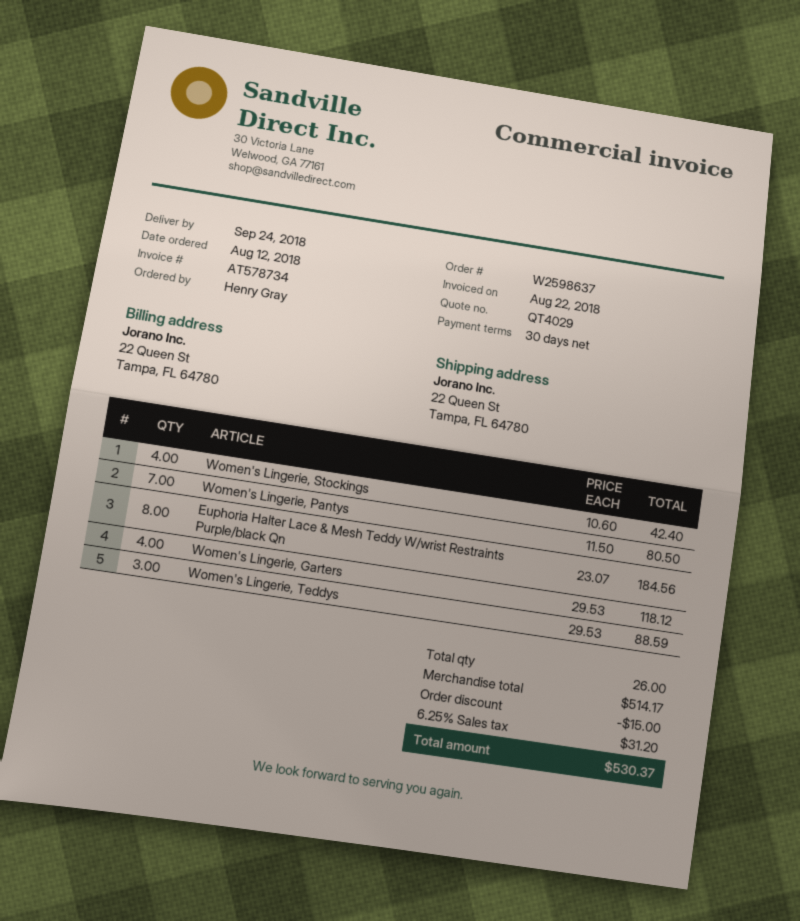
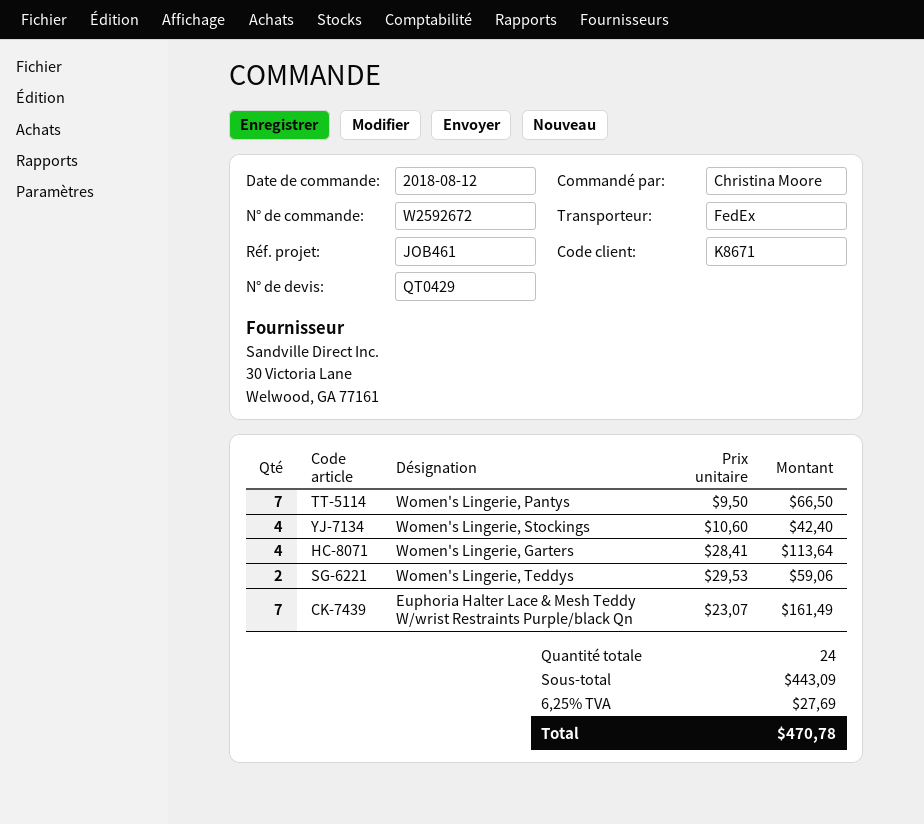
quote number: QT4029 -> QT0429
order number: W2598637 -> W2592672
ordered by: Henry Gray -> Christina Moore
Women's Lingerie, Pantys: 7 x 11.50 = 80.50 -> 7 x 9.50 = 66.50
Euphoria Halter Lace & Mesh Teddy W/wrist Restraints Purple/black Qn: 8 x 23.07 = 184.56 -> 7 x 23.07 = 161.49
Women's Lingerie, Garters: 4 x 29.53 = 118.12 -> 4 x 28.41 = 113.64
Women's Lingerie, Teddys: 3 x 29.53 = 88.59 -> 2 x 29.53 = 59.06
total quantity: 26 -> 24
subtotal: 514.17 -> 443.09
discount: 15.00 -> none
tax: 6.25% = 31.20 -> 6.25% = 27.69
total: 530.37 -> 470.78

